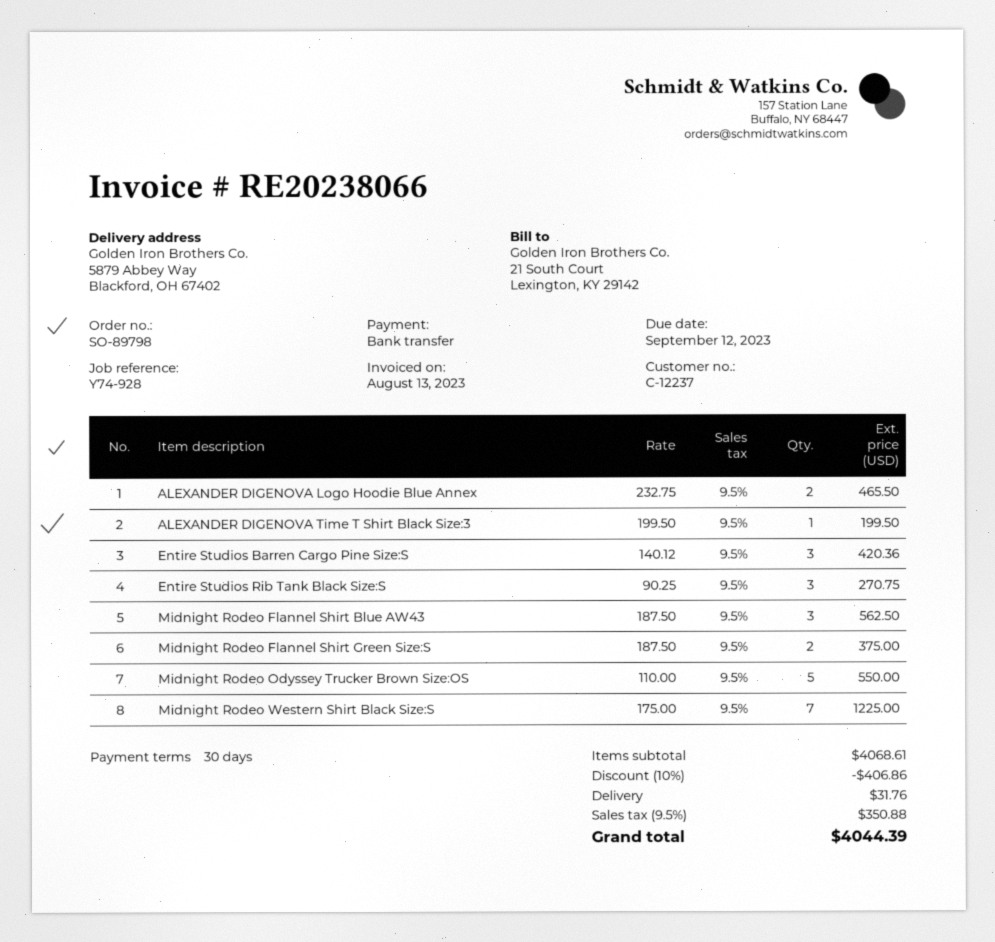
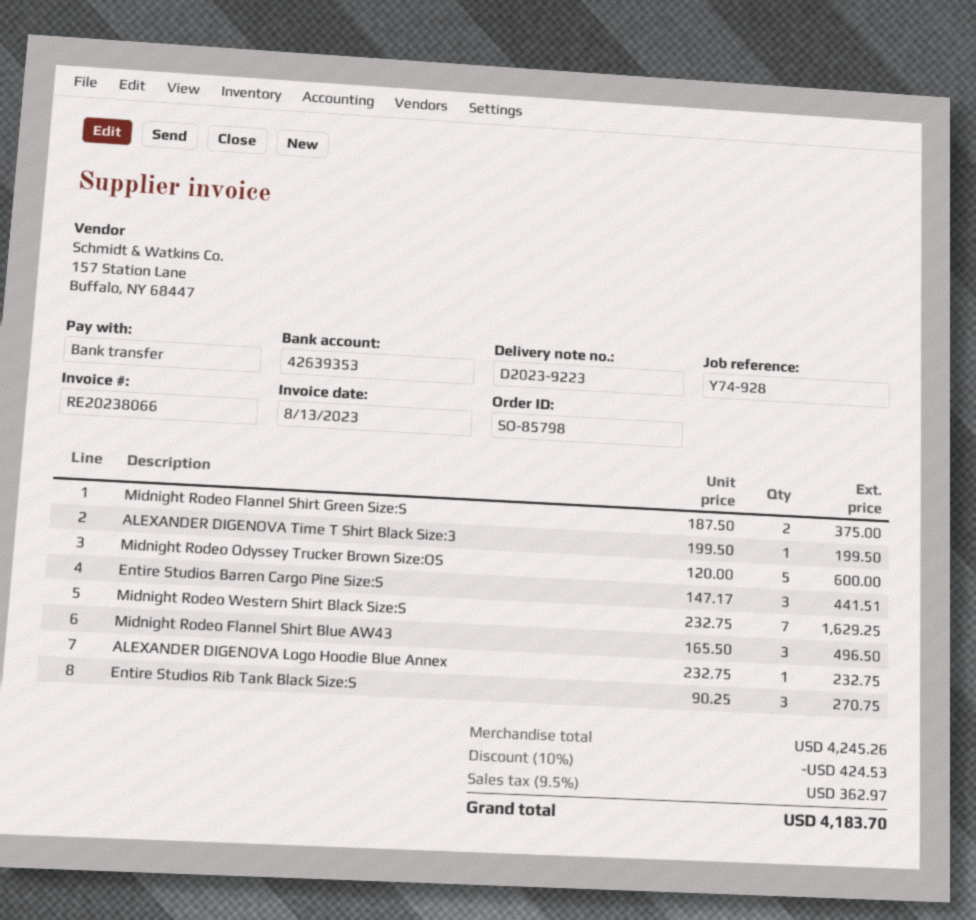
order number: SO-89798 -> SO-85798
ALEXANDER DIGENOVA Logo Hoodie Blue Annex: 2 x 232.75 = 465.50 -> 1 x 232.75 = 232.75
Entire Studios Barren Cargo Pine Size:S: 3 x 140.12 = 420.36 -> 3 x 147.17 = 441.51
Midnight Rodeo Flannel Shirt Blue AW43: 3 x 187.50 = 562.50 -> 3 x 165.50 = 496.50
Midnight Rodeo Odyssey Trucker Brown Size:OS: 5 x 110.00 = 550.00 -> 5 x 120.00 = 600.00
Midnight Rodeo Western Shirt Black Size:S: 7 x 175.00 = 1225.00 -> 7 x 232.75 = 1629.25
subtotal: 4068.61 -> 4245.26
discount: 10% = 406.86 -> 10% = 424.53
shipping: 31.76 -> none
tax: 9.5% = 350.88 -> 9.5% = 362.97
total: 4044.39 -> 4183.70

